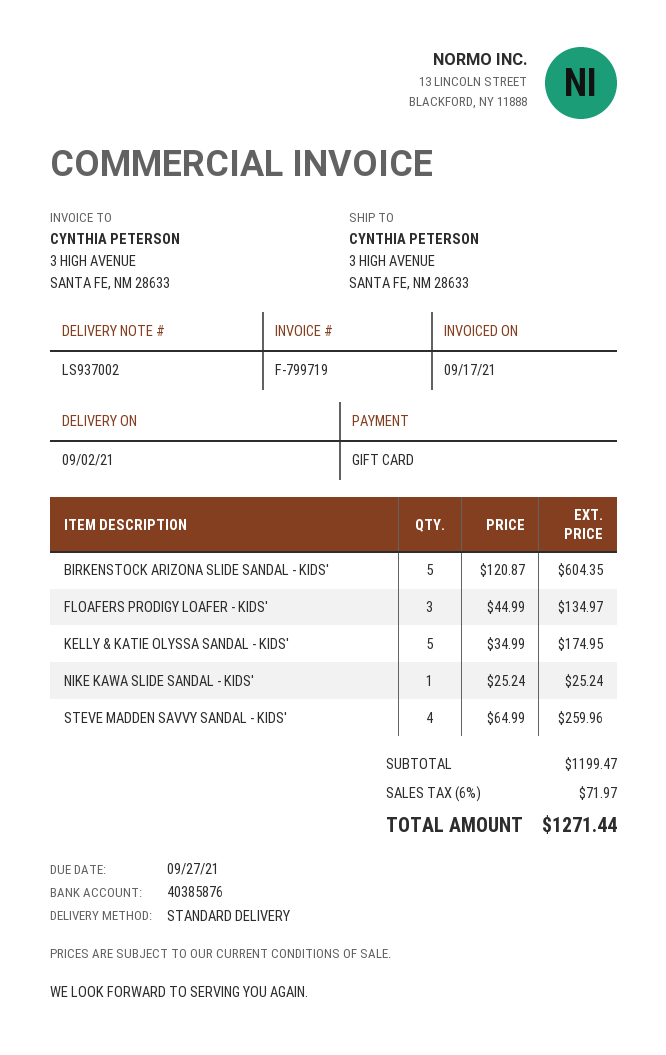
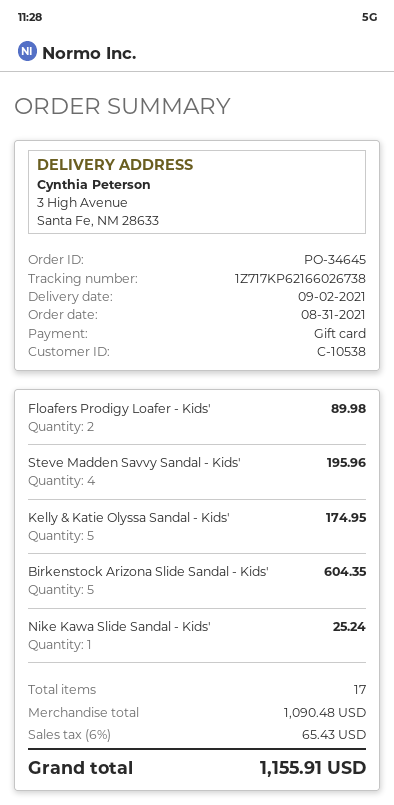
FLOAFERS PRODIGY LOAFER - KIDS': 3 for 134.97 -> 2 for 89.98
STEVE MADDEN SAVVY SANDAL - KIDS': 4 for 259.96 -> 4 for 195.96
subtotal: 1199.47 -> 1090.48
tax: 6% = 71.97 -> 6% = 65.43
total: 1271.44 -> 1155.91

